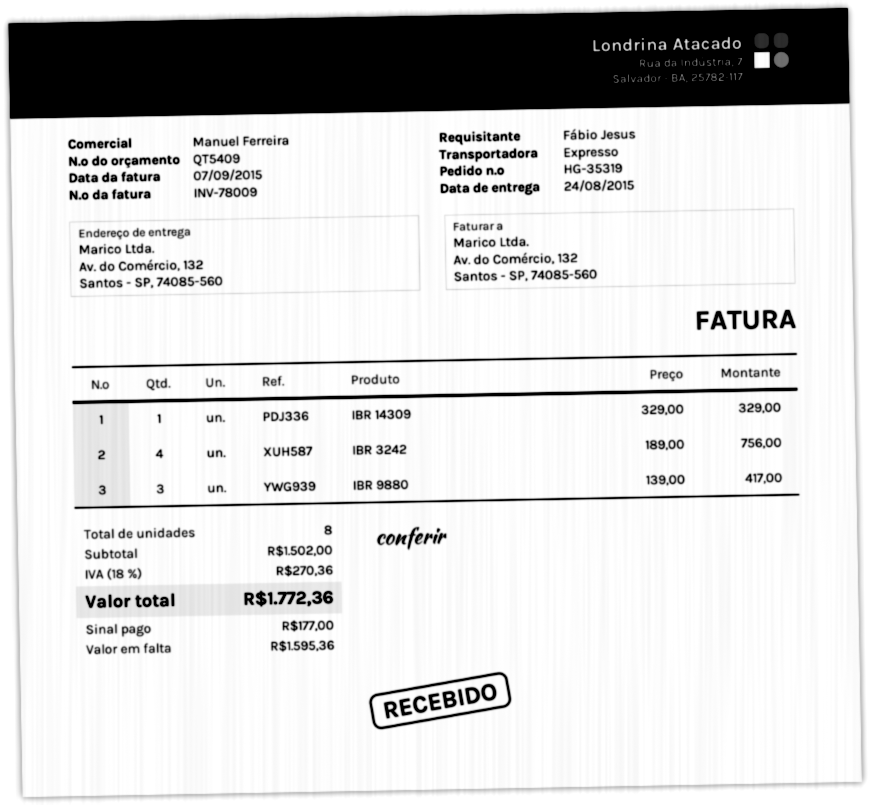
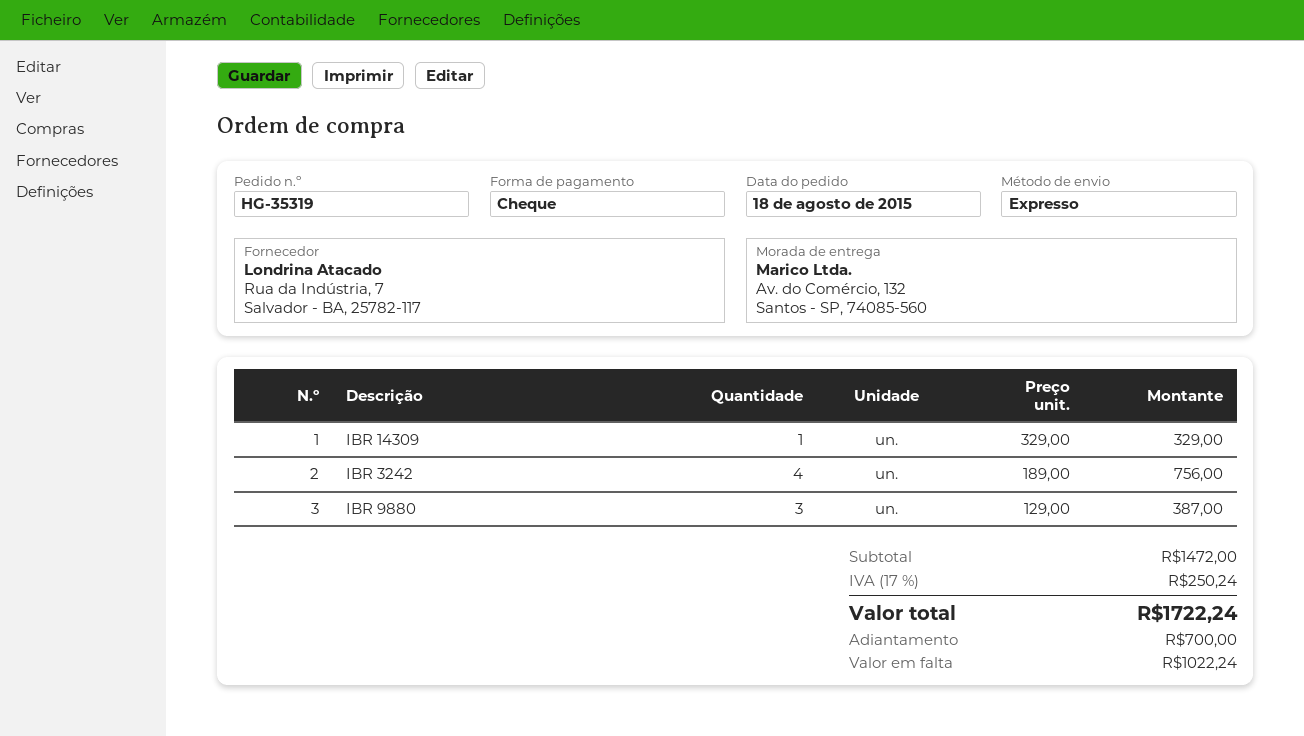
IBR 9880: 3 x 139.00 = 417.00 -> 3 x 129.00 = 387.00
subtotal: 1502.00 -> 1472.00
tax: 18% = 270.36 -> 17% = 250.24
total: 1772.36 -> 1722.24
deposit: 177.00 -> 700.00
balance: 1595.36 -> 1022.24

